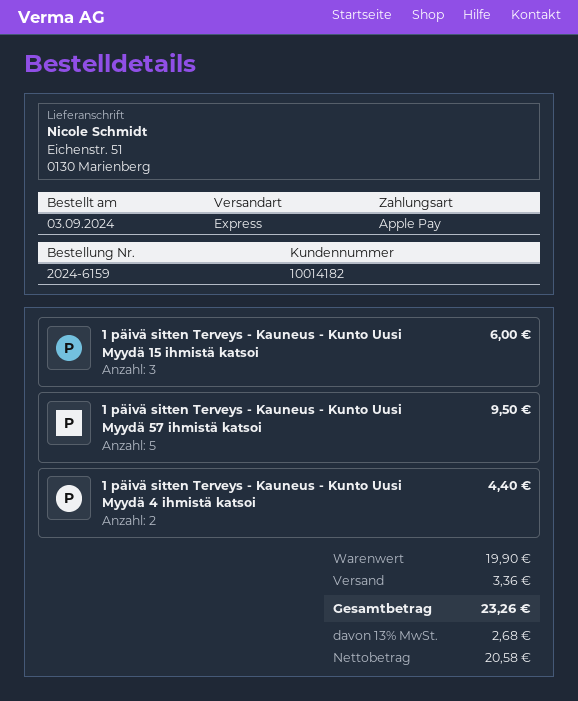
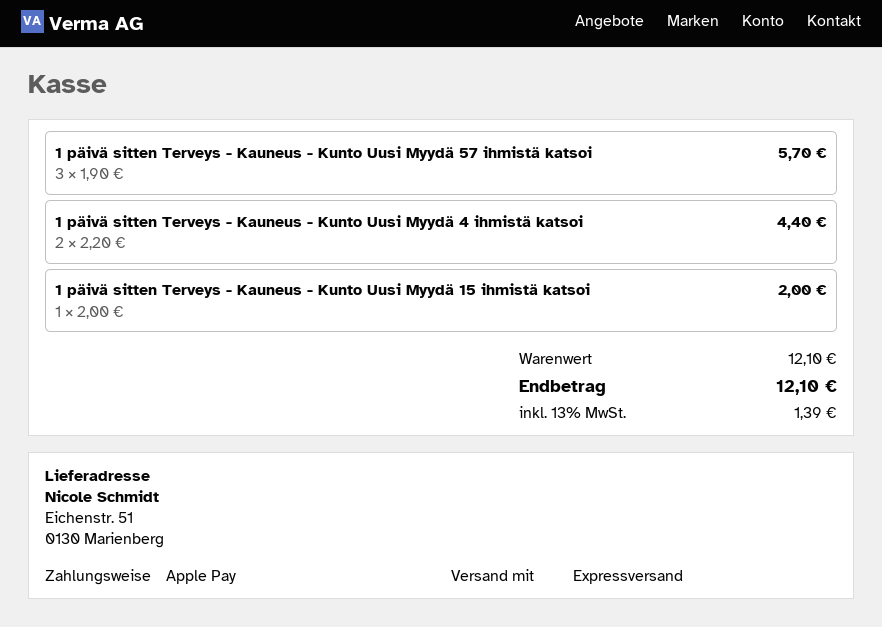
1 päivä sitten Terveys - Kauneus - Kunto Uusi Myydä 15 ihmistä katsoi: 3 for 6.00 -> 1 for 2.00
1 päivä sitten Terveys - Kauneus - Kunto Uusi Myydä 57 ihmistä katsoi: 5 for 9.50 -> 3 for 5.70
subtotal: 19.90 -> 12.10
shipping: 3.36 -> none
tax: 13% = 2.68 -> 13% = 1.39
total: 23.26 -> 12.10

